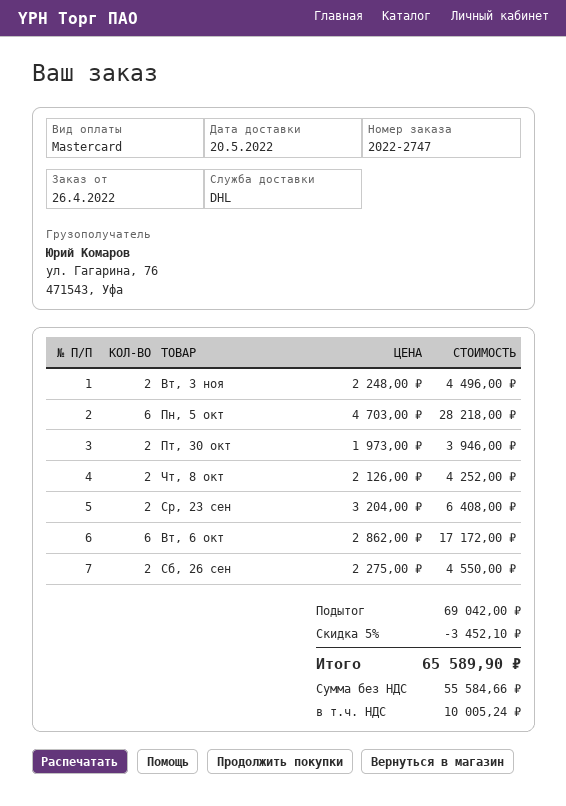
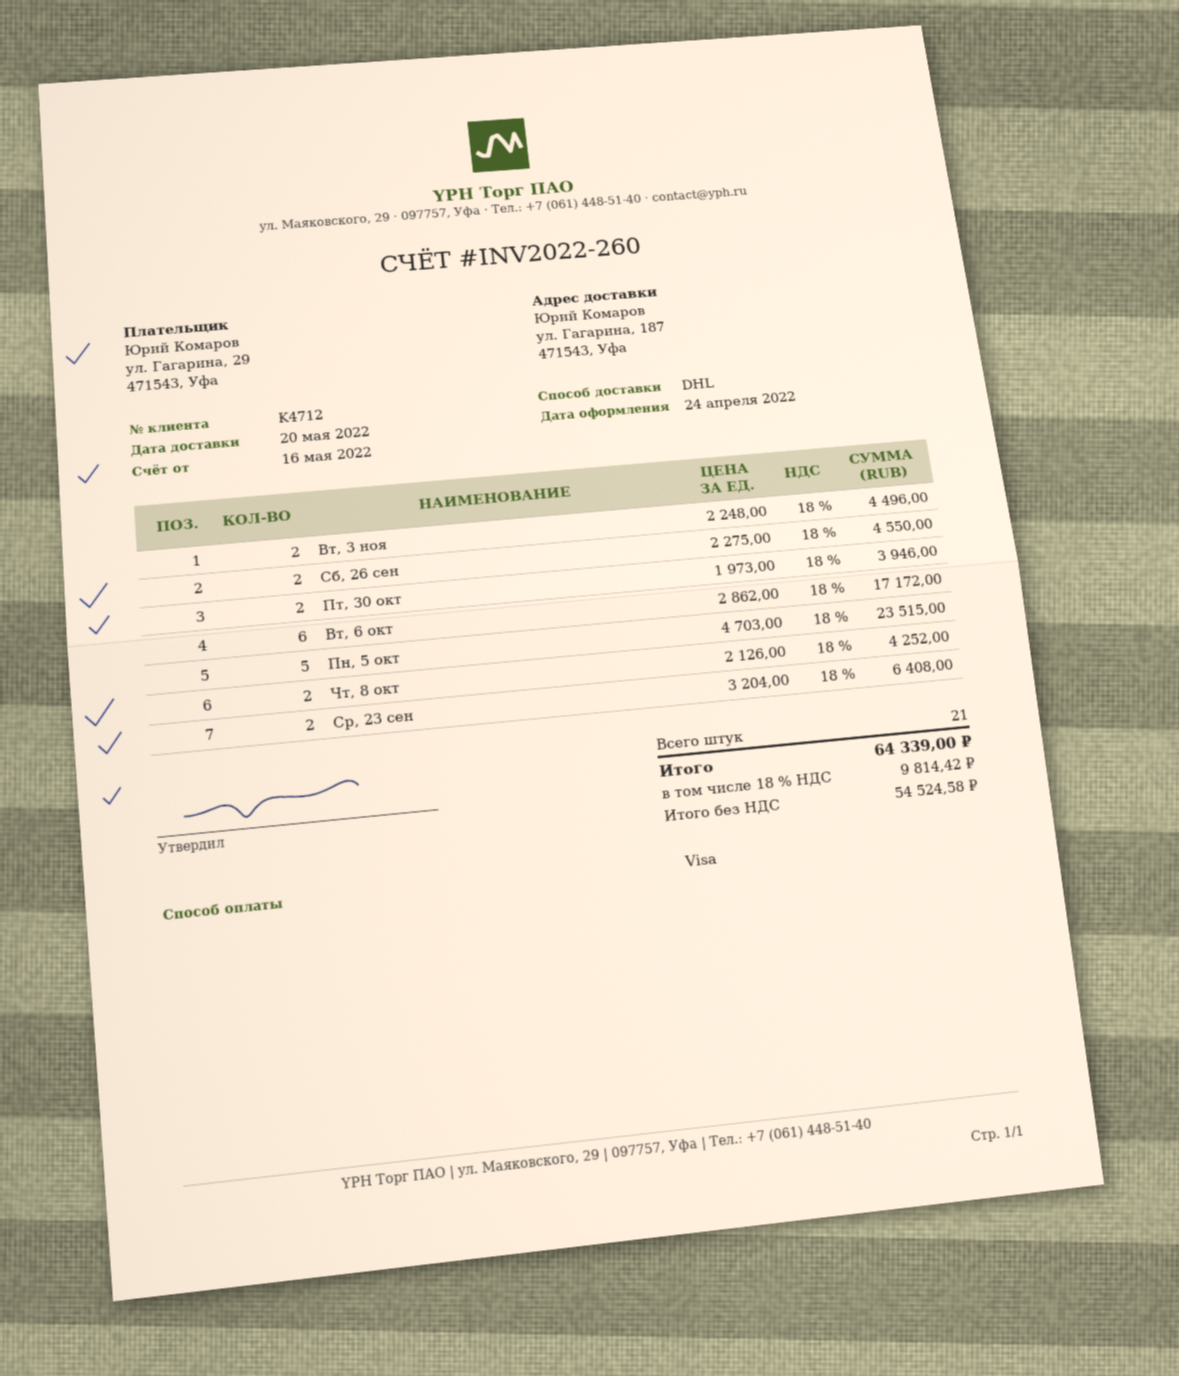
order date: 2022-04-26 -> 2022-04-24
payment method: Mastercard -> Visa
ship to: ул. Гагарина, 76, 471543, Уфа -> ул. Гагарина, 187, 471543, Уфа
Пн, 5 окт: 6 x 4703.00 = 28218.00 -> 5 x 4703.00 = 23515.00
discount: 5% = 3452.10 -> none
net: 55584.66 -> 54524.58
tax: 10005.24 -> 9814.42
total: 65589.90 -> 64339.00

